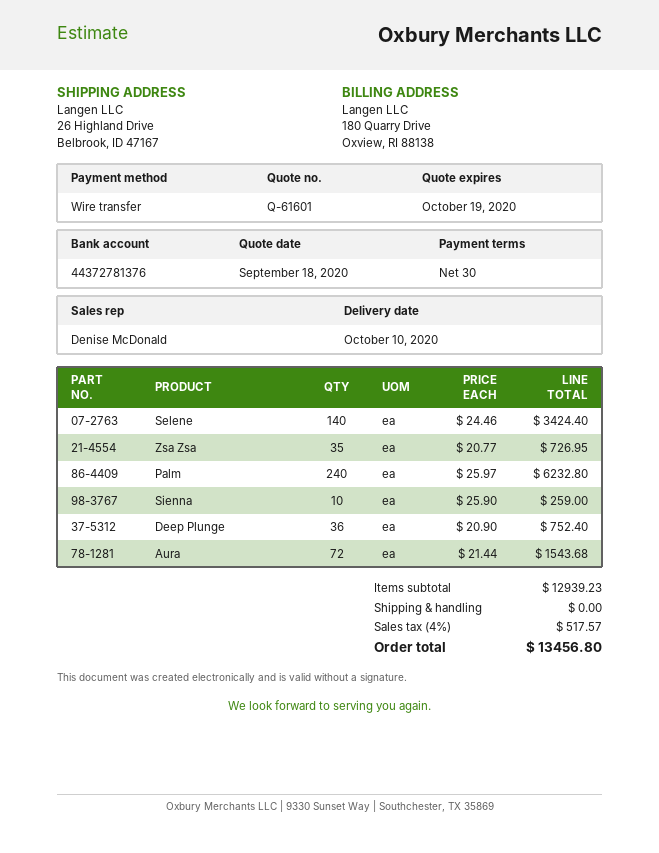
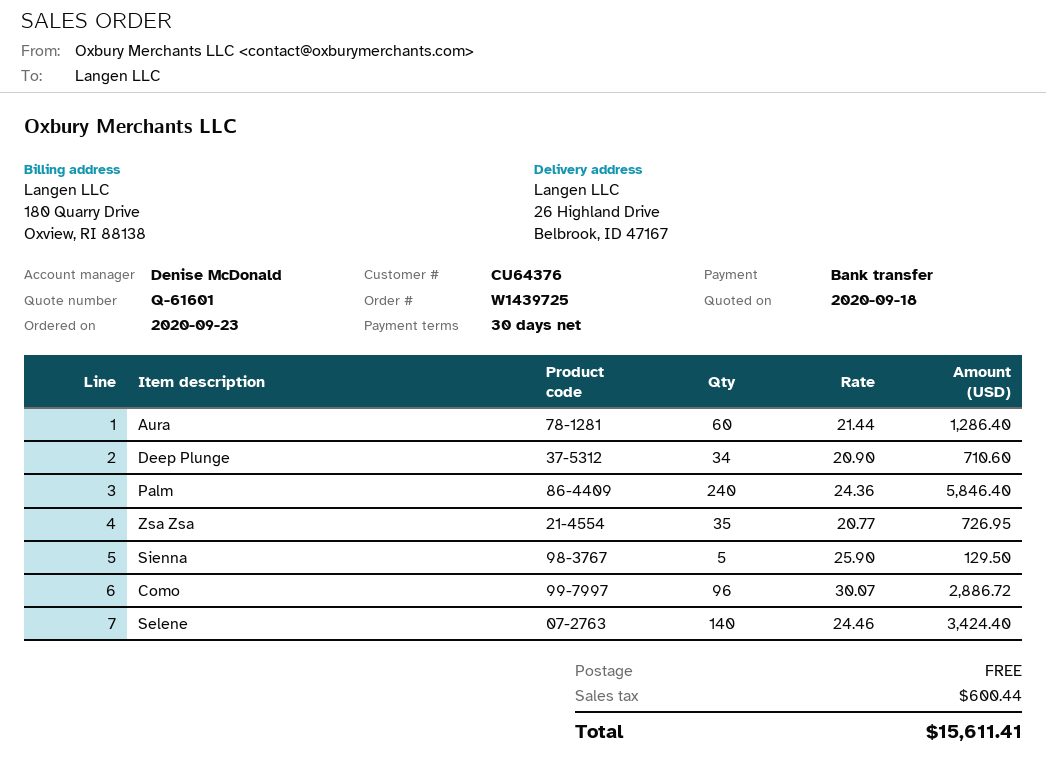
Palm: 240 x 25.97 = 6232.80 -> 240 x 24.36 = 5846.40
Sienna: 10 x 25.90 = 259.00 -> 5 x 25.90 = 129.50
Deep Plunge: 36 x 20.90 = 752.40 -> 34 x 20.90 = 710.60
Aura: 72 x 21.44 = 1543.68 -> 60 x 21.44 = 1286.40
Como: none -> 96 x 30.07 = 2886.72
tax: 517.57 -> 600.44
total: 13456.80 -> 15611.41

